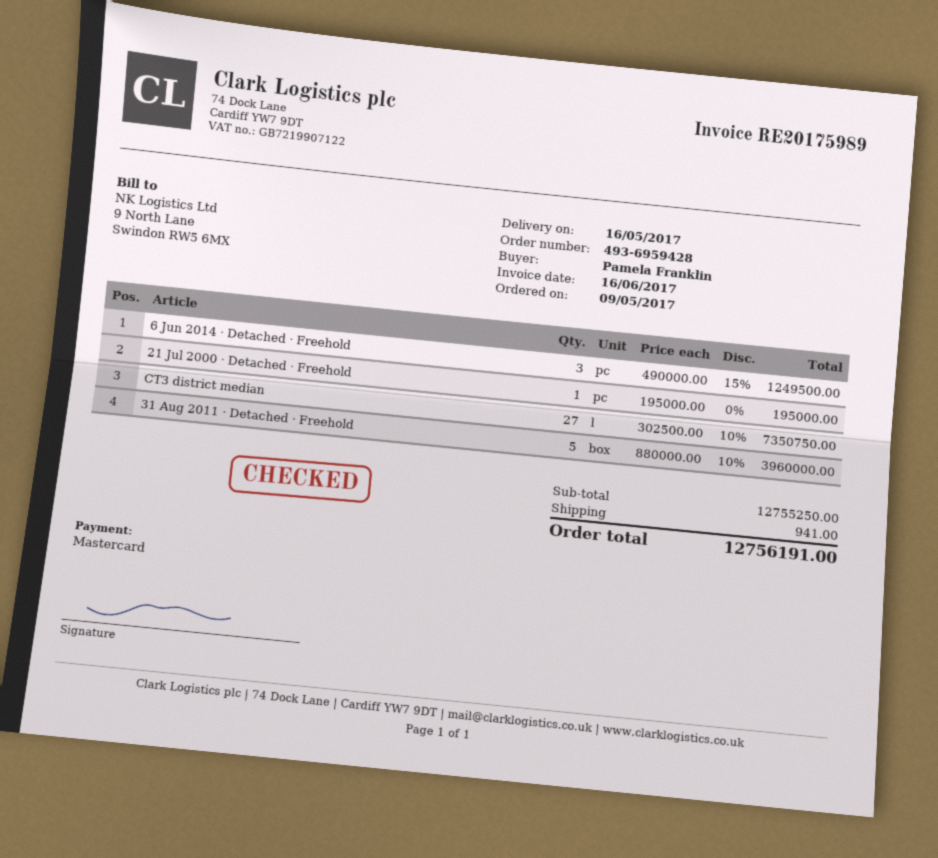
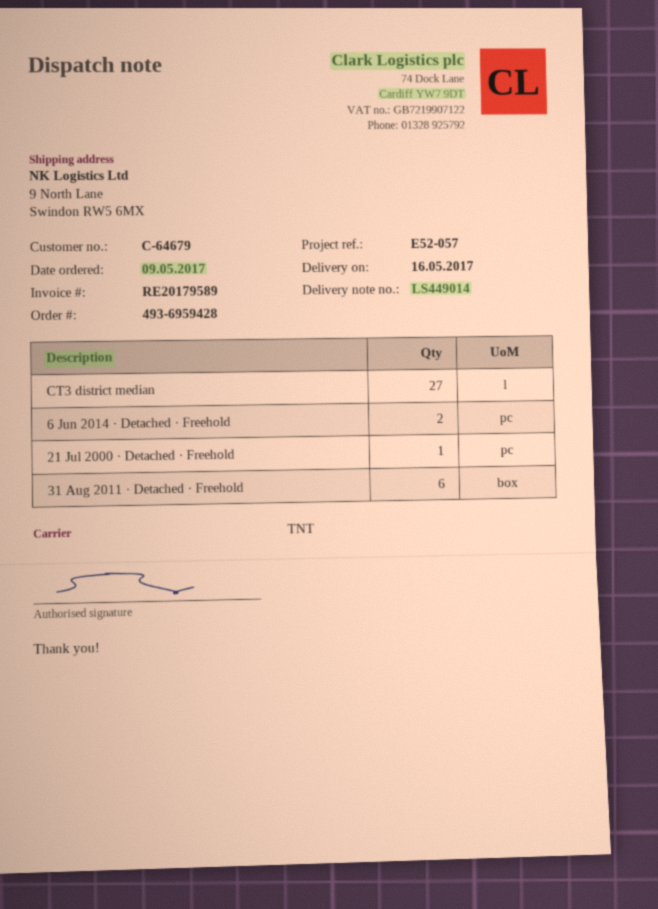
invoice number: RE20175989 -> RE20179589
6 Jun 2014 · Detached · Freehold: 3 -> 2
31 Aug 2011 · Detached · Freehold: 5 -> 6

